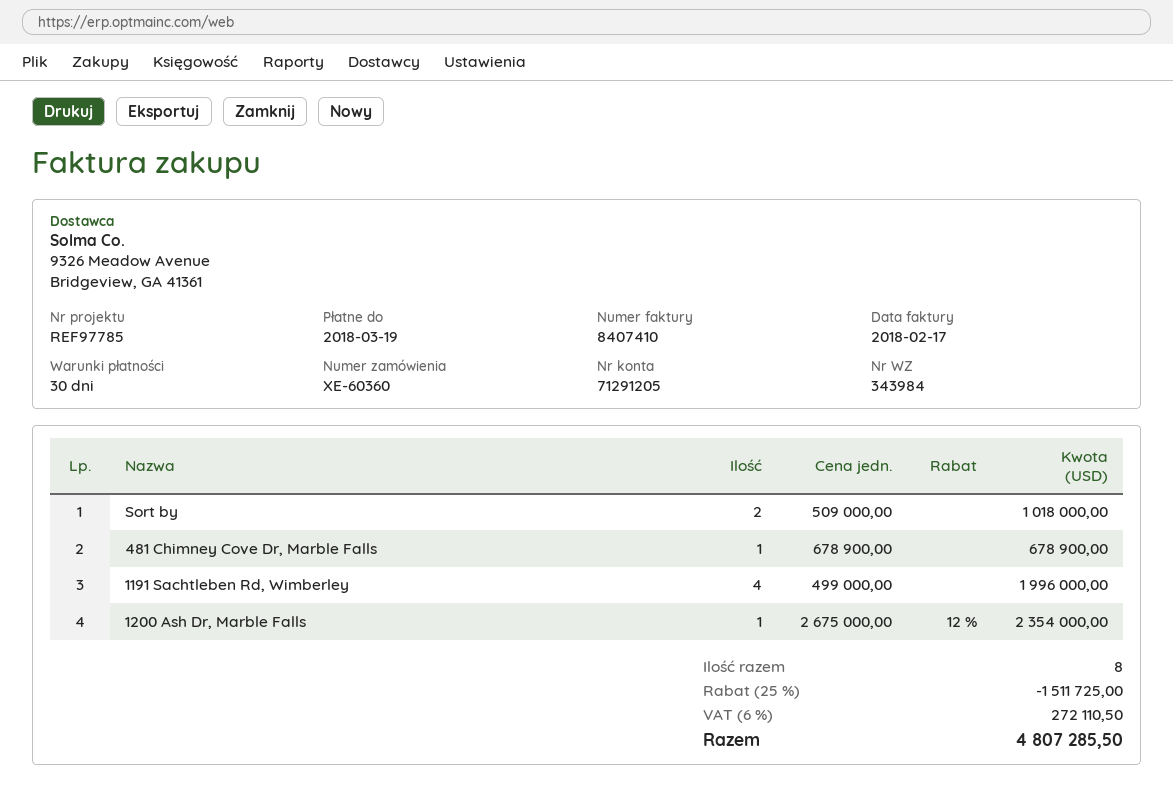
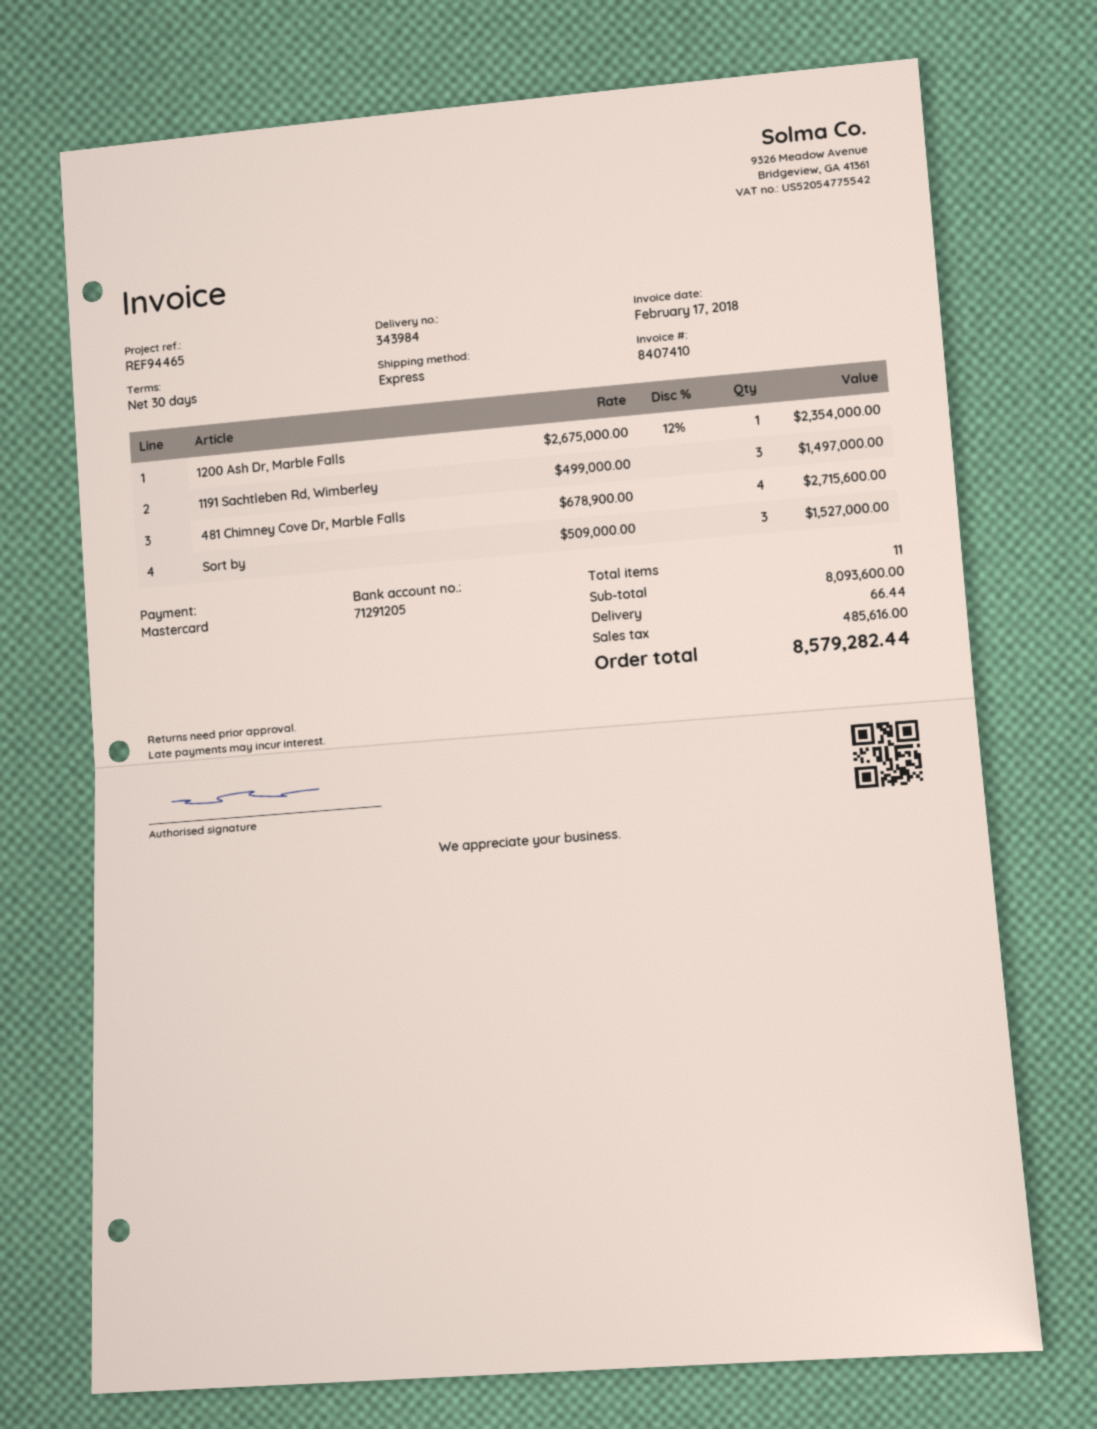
reference: REF97785 -> REF94465
Sort by: 2 x 509000.00 = 1018000.00 -> 3 x 509000.00 = 1527000.00
481 Chimney Cove Dr, Marble Falls: 1 x 678900.00 = 678900.00 -> 4 x 678900.00 = 2715600.00
1191 Sachtleben Rd, Wimberley: 4 x 499000.00 = 1996000.00 -> 3 x 499000.00 = 1497000.00
total quantity: 8 -> 11
discount: 25% = 1511725.00 -> none
shipping: none -> 66.44
tax: 272110.50 -> 485616.00
total: 4807285.50 -> 8579282.44

